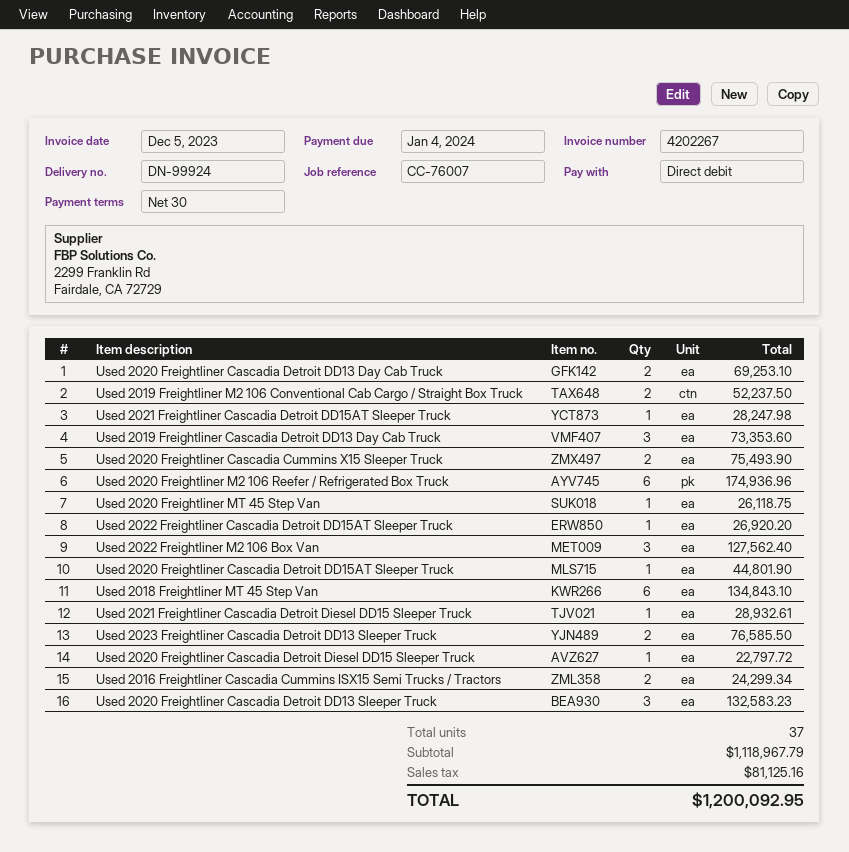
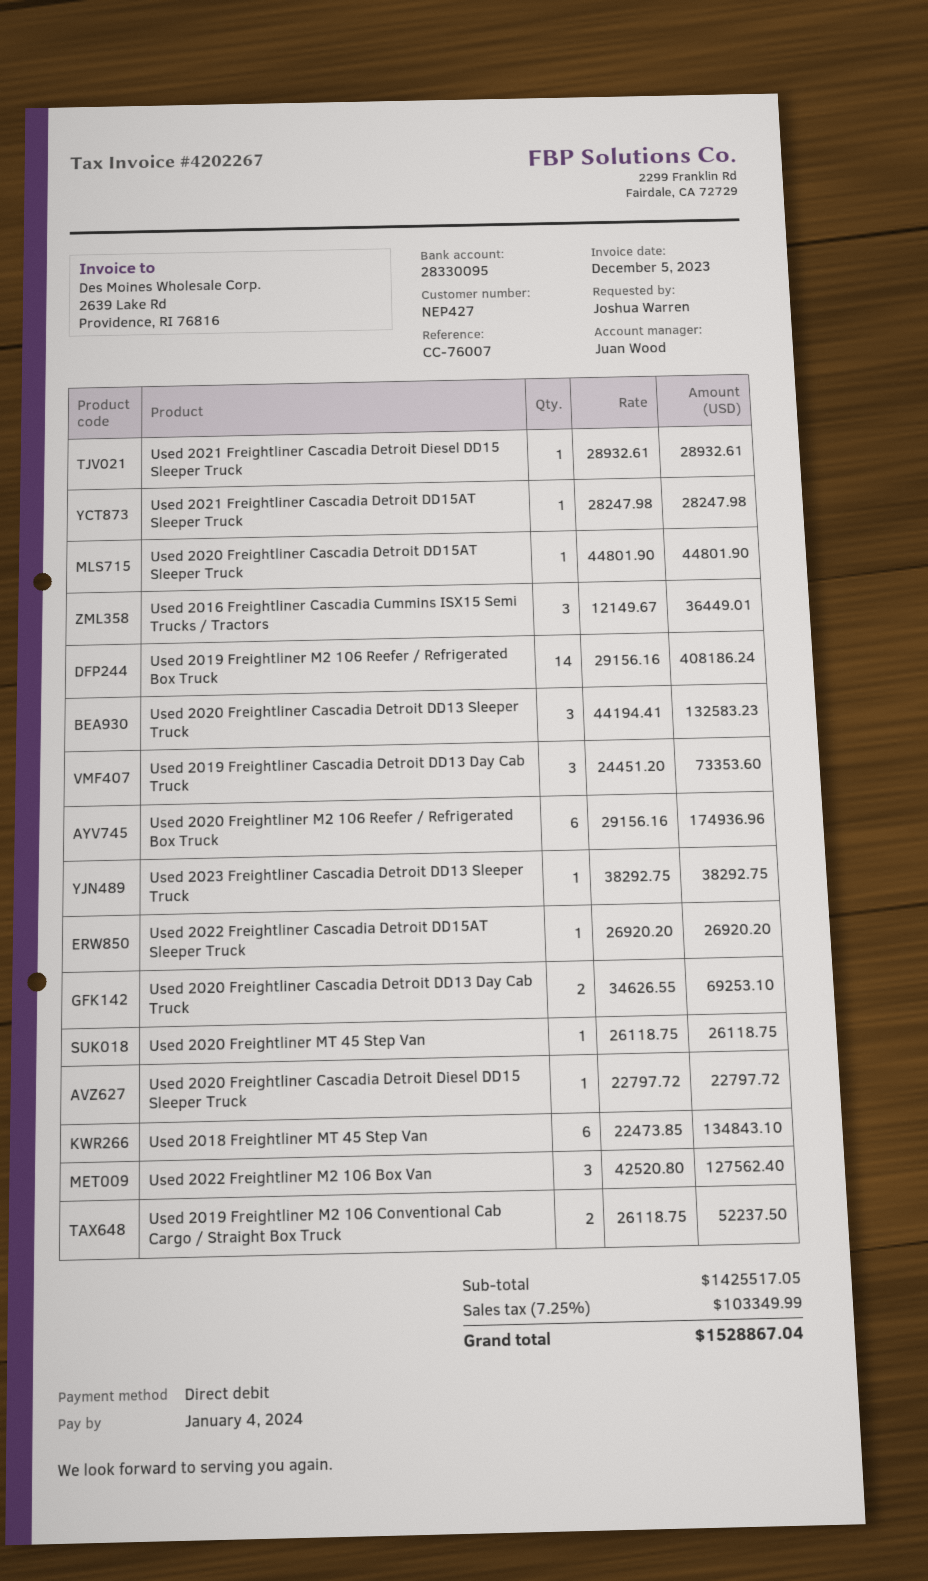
Used 2020 Freightliner Cascadia Cummins X15 Sleeper Truck: 2 for 75493.90 -> none
Used 2023 Freightliner Cascadia Detroit DD13 Sleeper Truck: 2 for 76585.50 -> 1 for 38292.75
Used 2016 Freightliner Cascadia Cummins ISX15 Semi Trucks / Tractors: 2 for 24299.34 -> 3 for 36449.01
Used 2019 Freightliner M2 106 Reefer / Refrigerated Box Truck: none -> 14 for 408186.24
subtotal: 1118967.79 -> 1425517.05
tax: 81125.16 -> 103349.99
total: 1200092.95 -> 1528867.04

